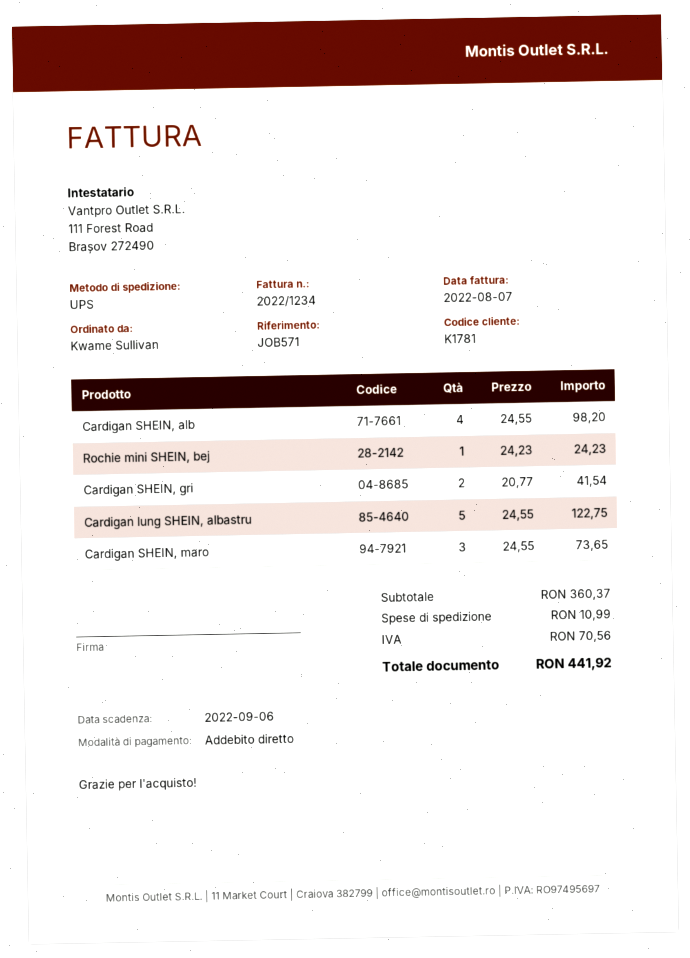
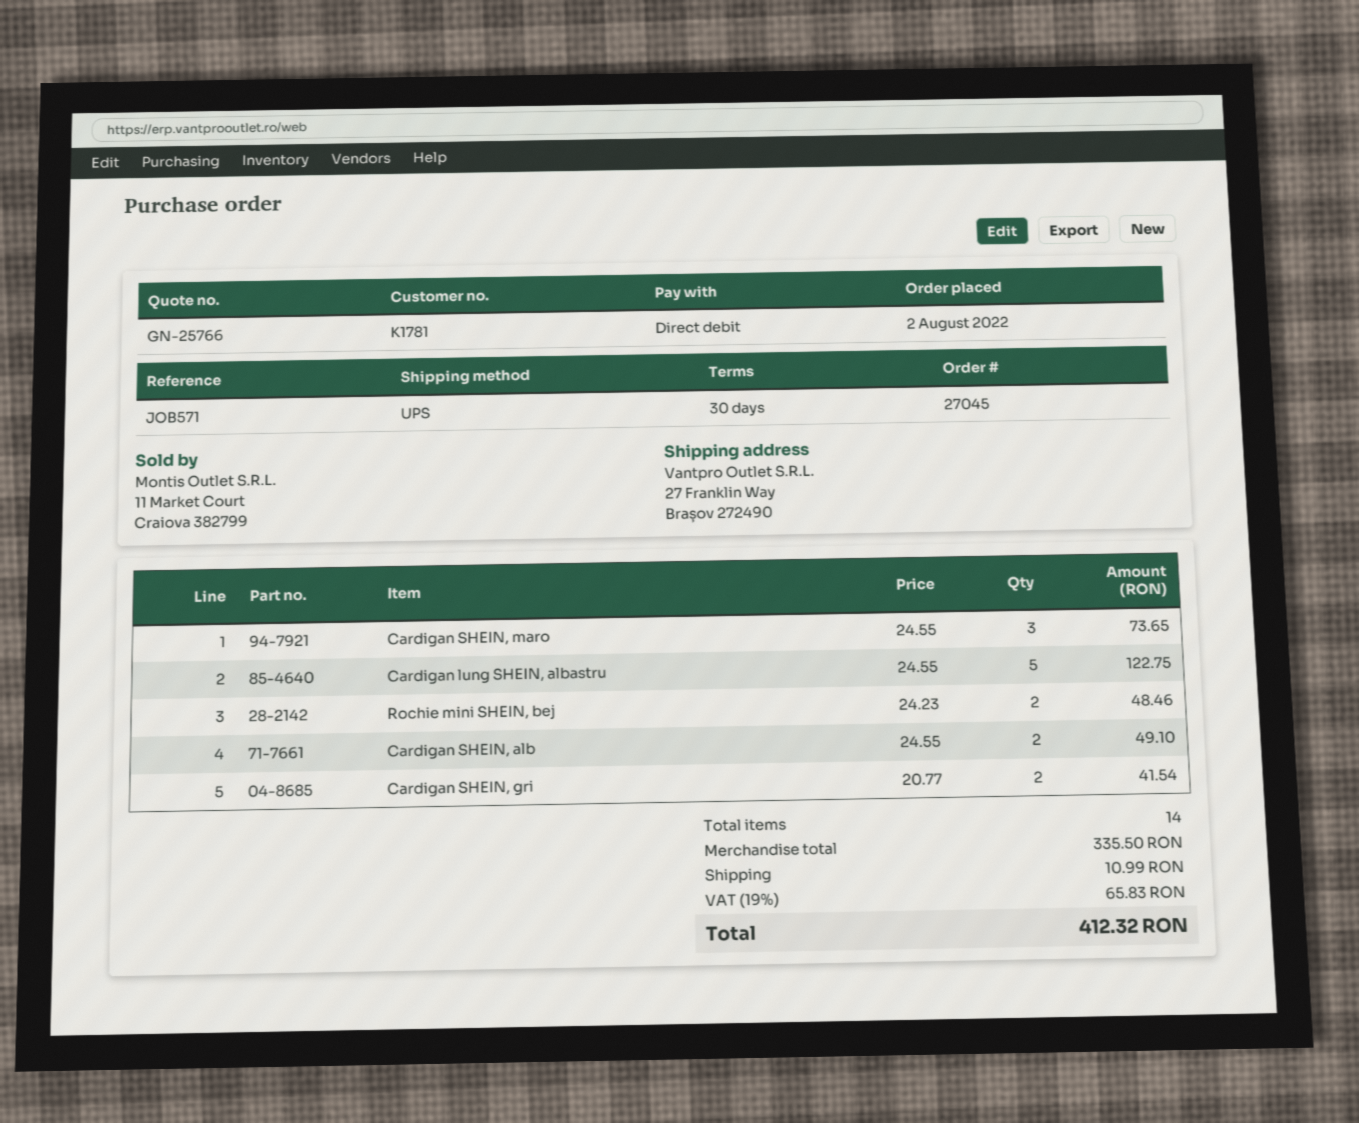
Cardigan SHEIN, alb: 4 x 24.55 = 98.20 -> 2 x 24.55 = 49.10
Rochie mini SHEIN, bej: 1 x 24.23 = 24.23 -> 2 x 24.23 = 48.46
subtotal: 360.37 -> 335.50
tax: 70.56 -> 65.83
total: 441.92 -> 412.32

